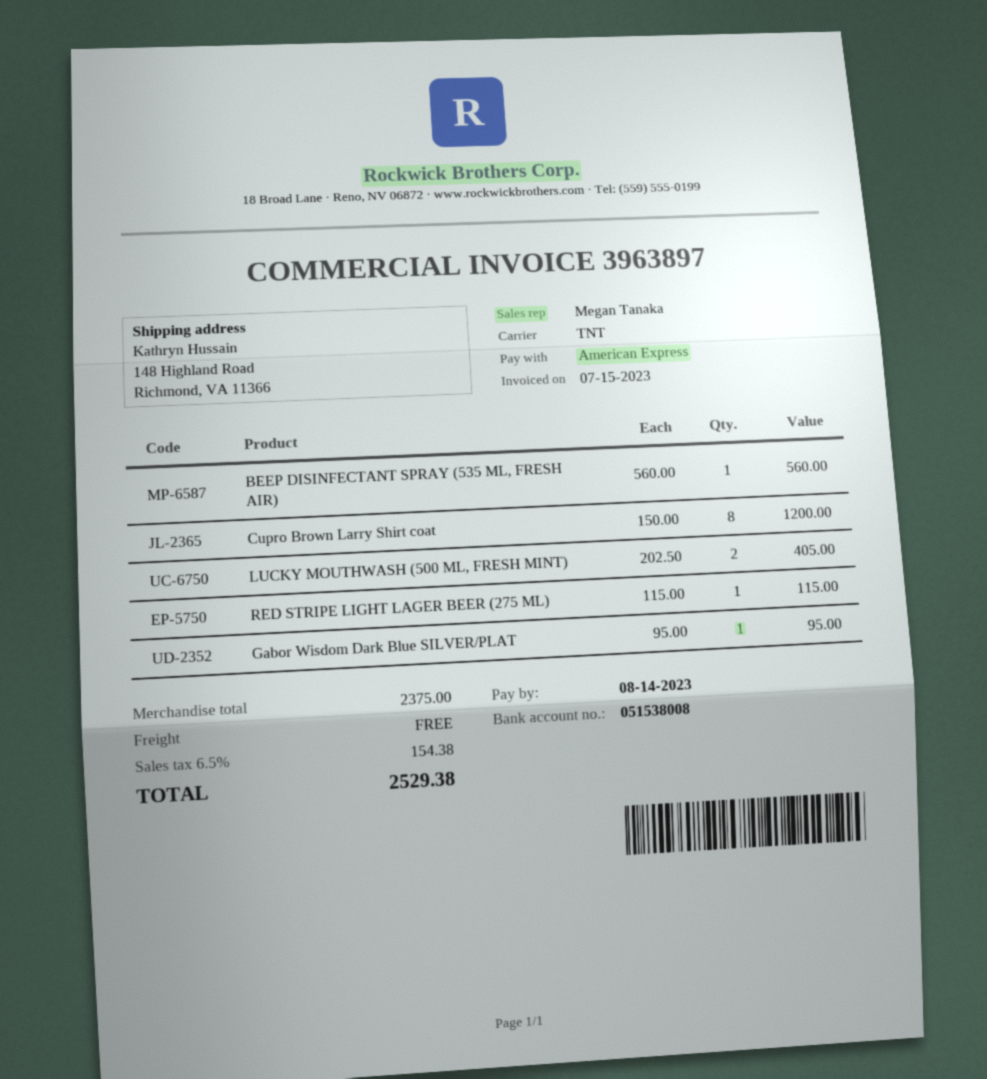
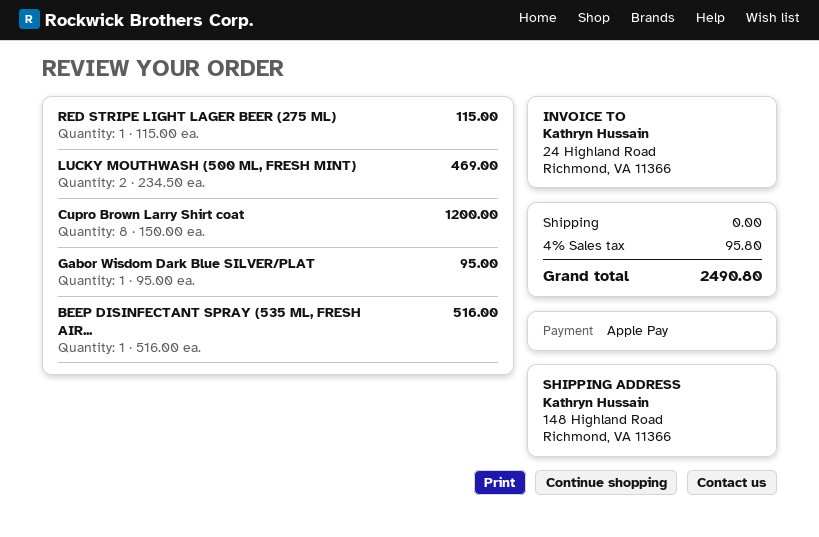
payment method: American Express -> Apple Pay
BEEP DISINFECTANT SPRAY (535 ML, FRESH AIR): 1 x 560.00 = 560.00 -> 1 x 516.00 = 516.00
LUCKY MOUTHWASH (500 ML, FRESH MINT): 2 x 202.50 = 405.00 -> 2 x 234.50 = 469.00
tax: 6.5% = 154.38 -> 4% = 95.80
total: 2529.38 -> 2490.80

